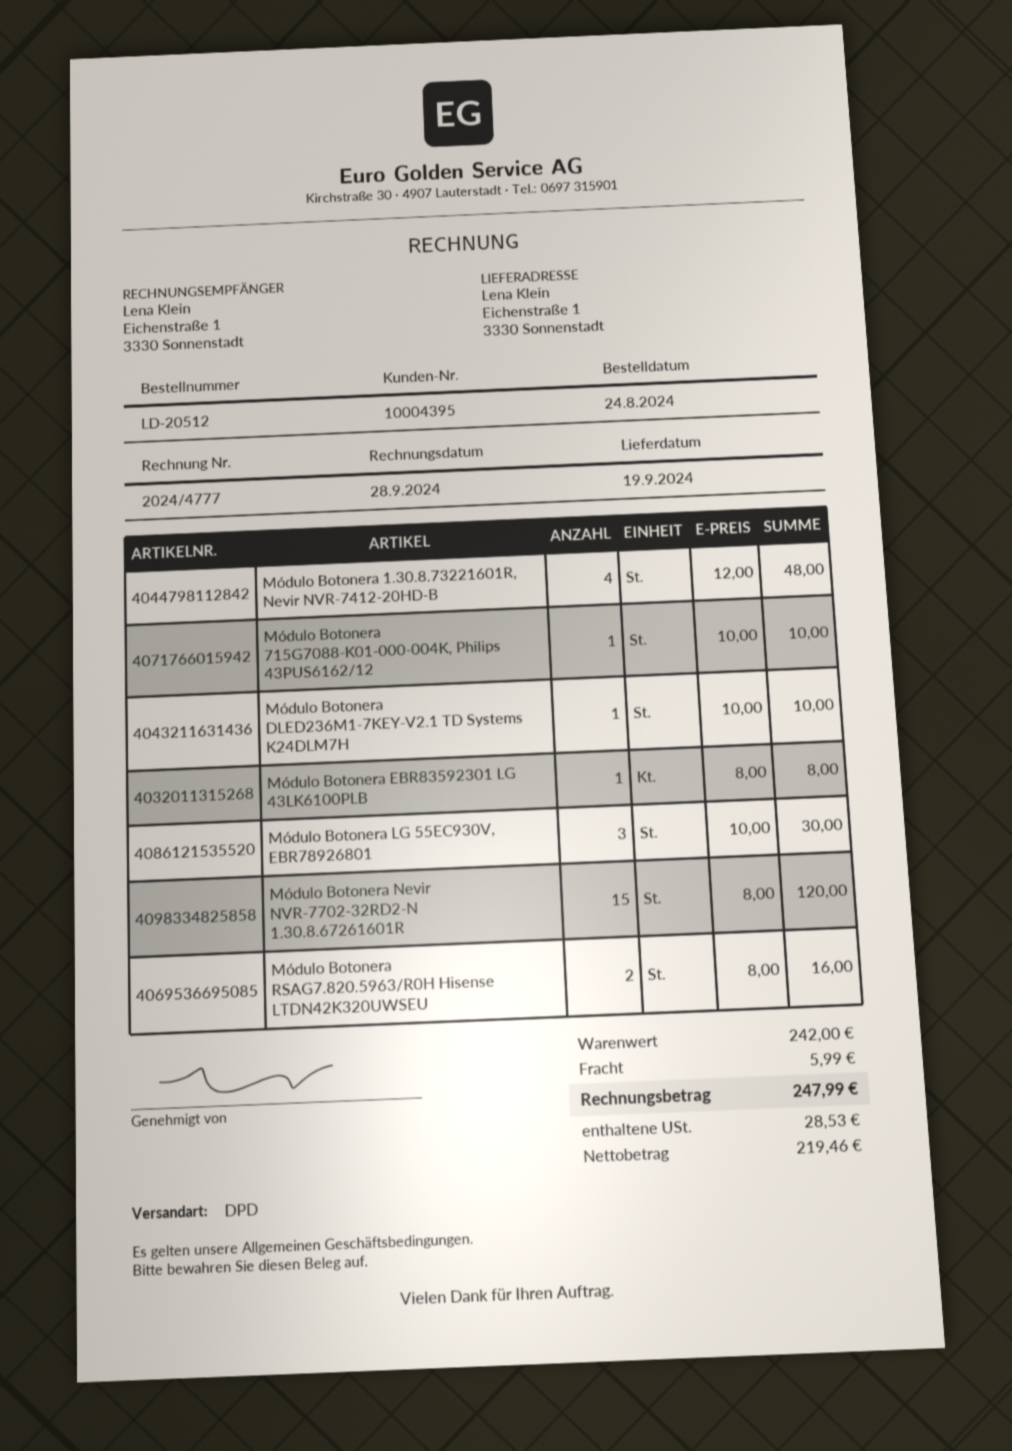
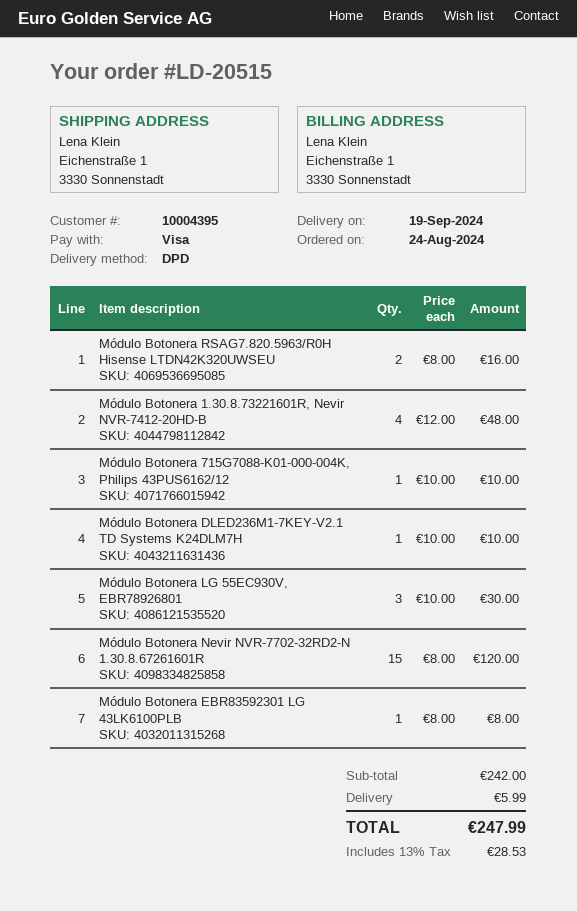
order number: LD-20512 -> LD-20515

